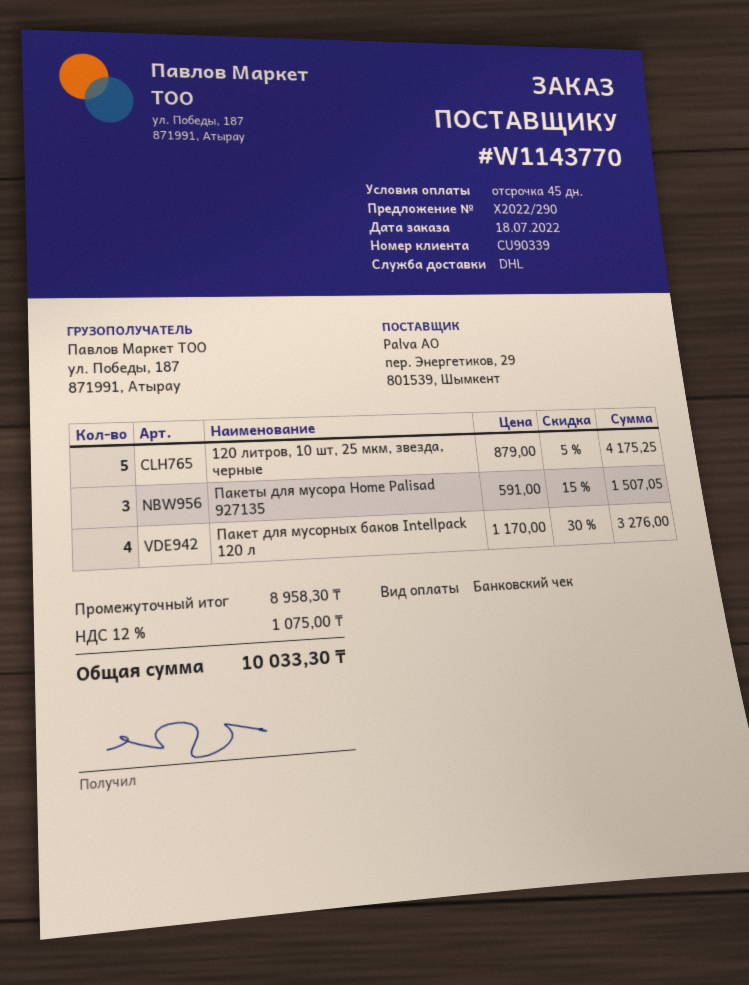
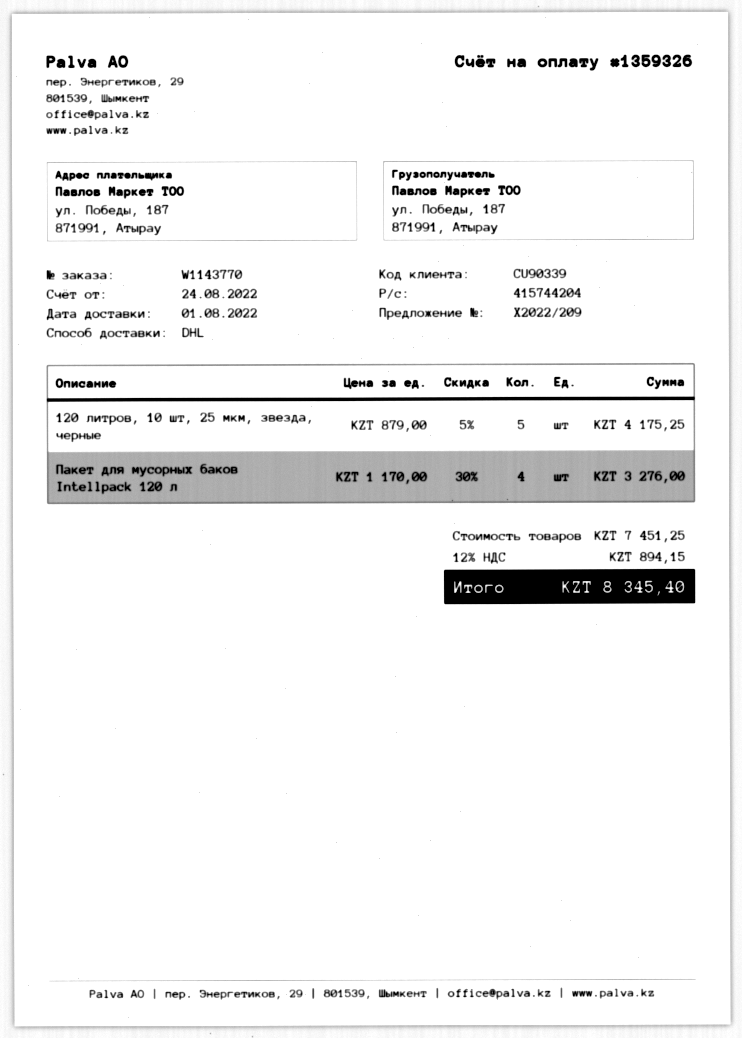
quote number: X2022/290 -> X2022/209
Пакеты для мусора Home Palisad 927135: 3 x 591.00 - 15% = 1507.05 -> none
subtotal: 8958.30 -> 7451.25
tax: 12% = 1075.00 -> 12% = 894.15
total: 10033.30 -> 8345.40

